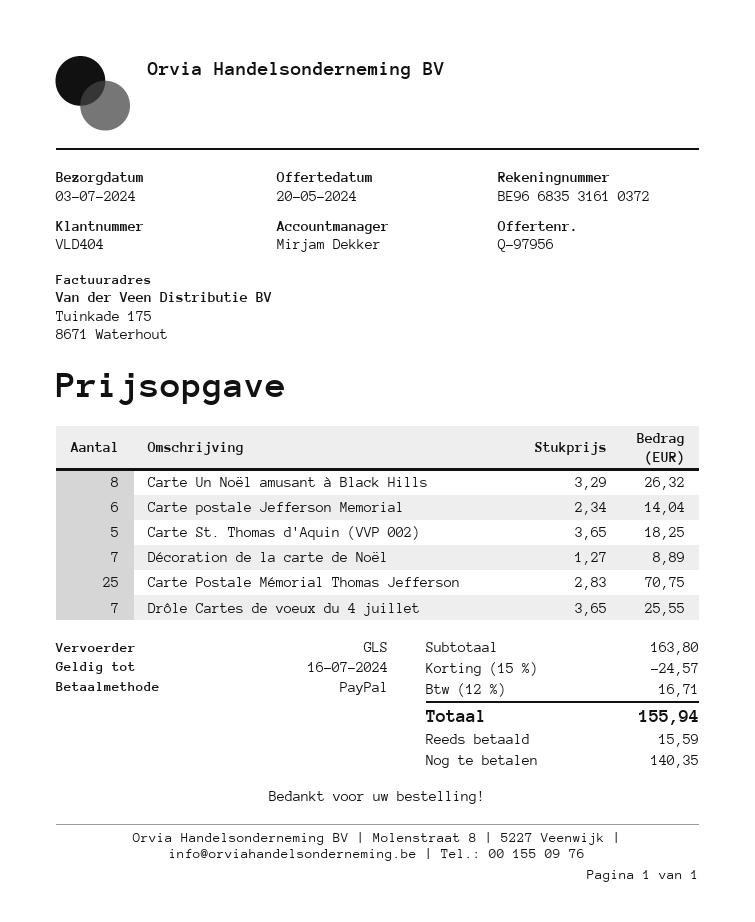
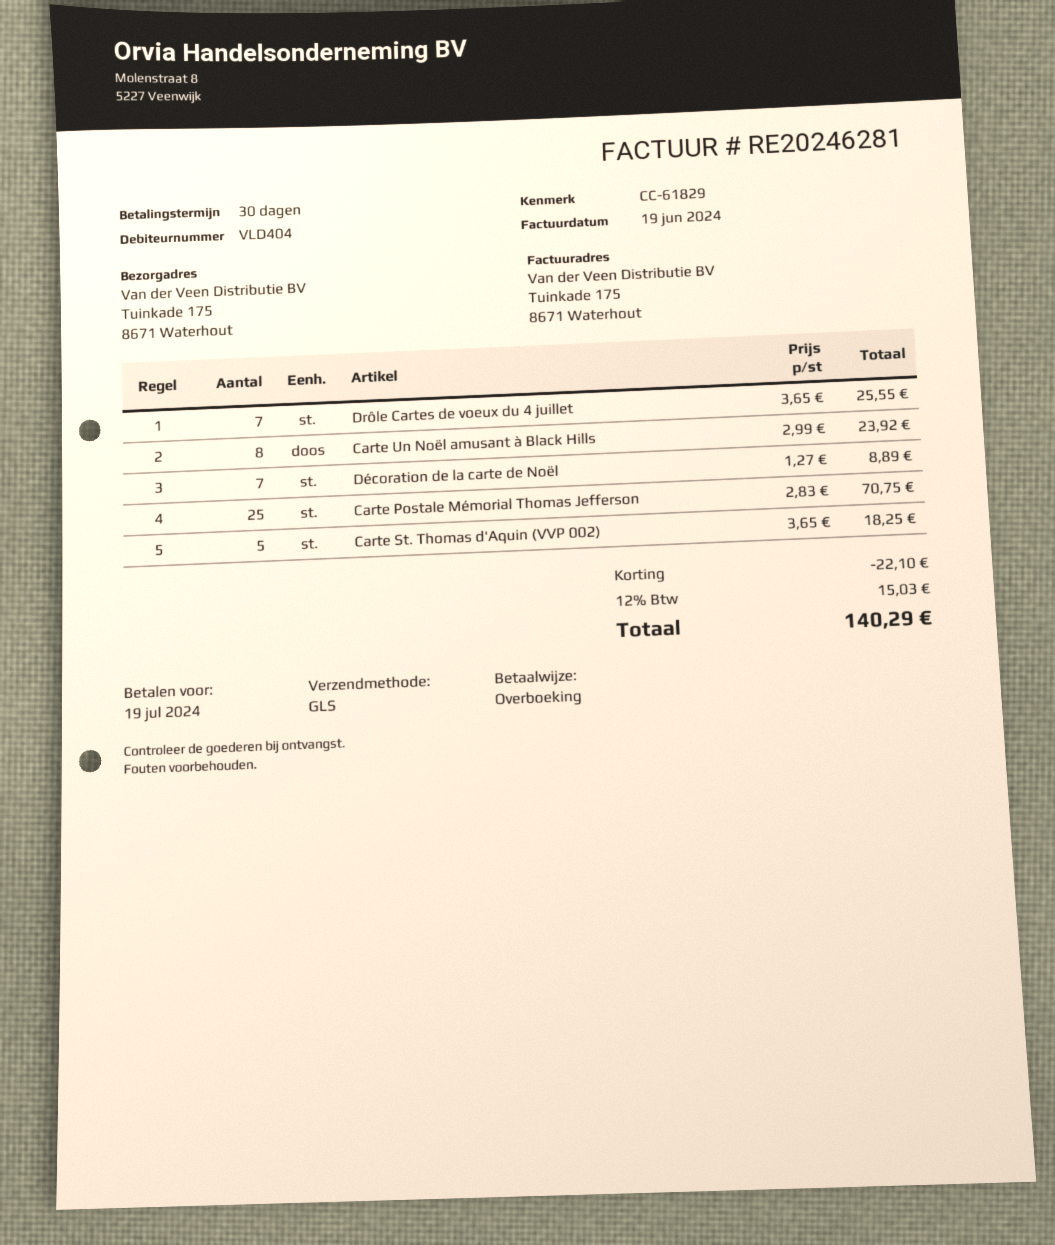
payment method: PayPal -> bank transfer
Carte Un Noël amusant à Black Hills: 8 x 3.29 = 26.32 -> 8 x 2.99 = 23.92
Carte postale Jefferson Memorial: 6 x 2.34 = 14.04 -> none
discount: 24.57 -> 22.10
tax: 12% = 16.71 -> 12% = 15.03
total: 155.94 -> 140.29

